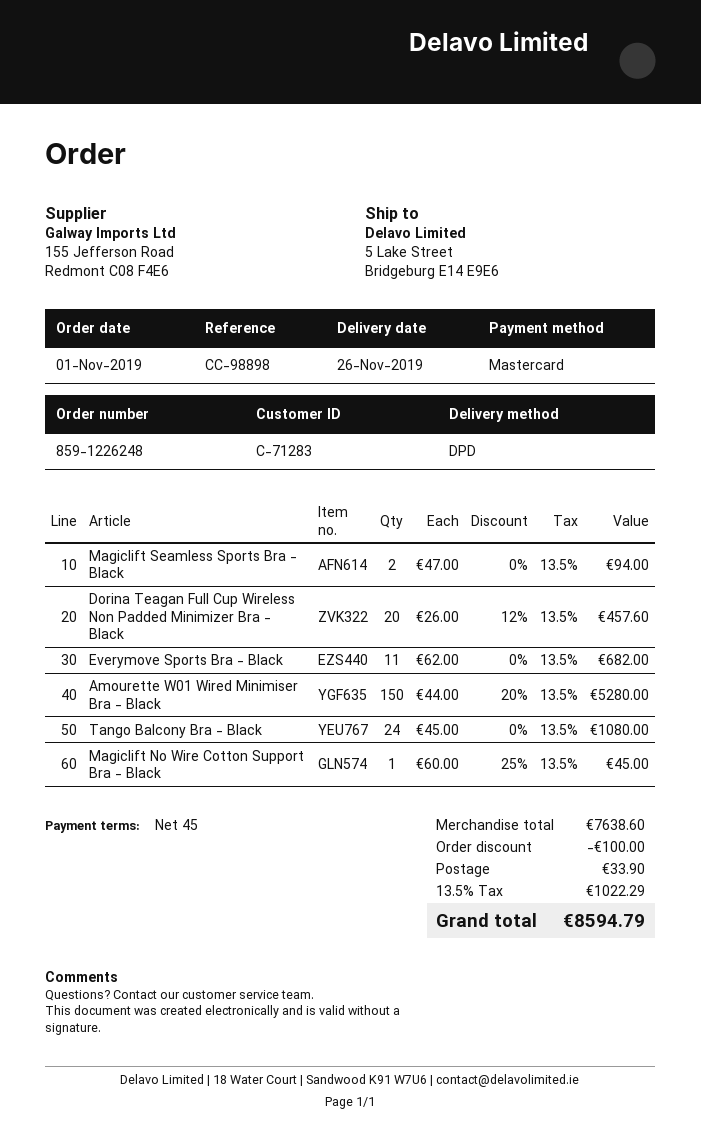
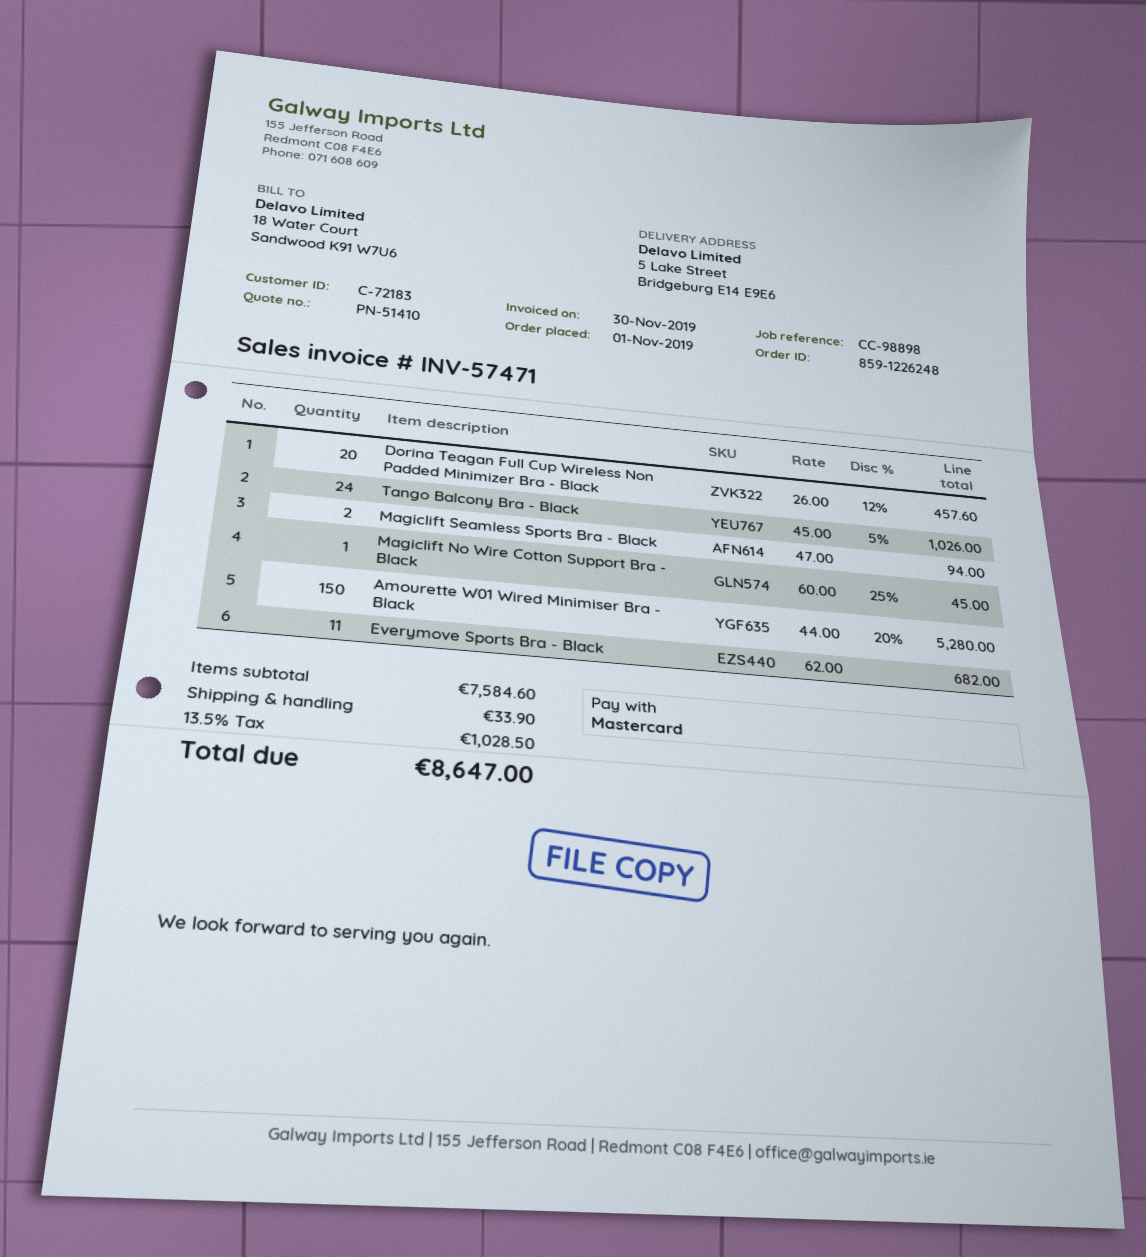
customer number: C-71283 -> C-72183
Tango Balcony Bra - Black: 24 x 45.00 = 1080.00 -> 24 x 45.00 - 5% = 1026.00
subtotal: 7638.60 -> 7584.60
discount: 100.00 -> none
tax: 13.5% = 1022.29 -> 13.5% = 1028.50
total: 8594.79 -> 8647.00

